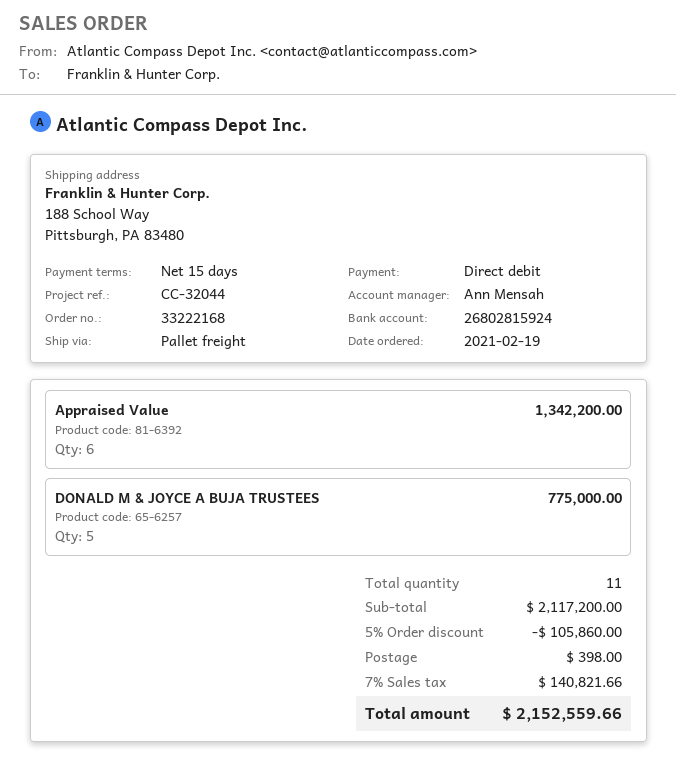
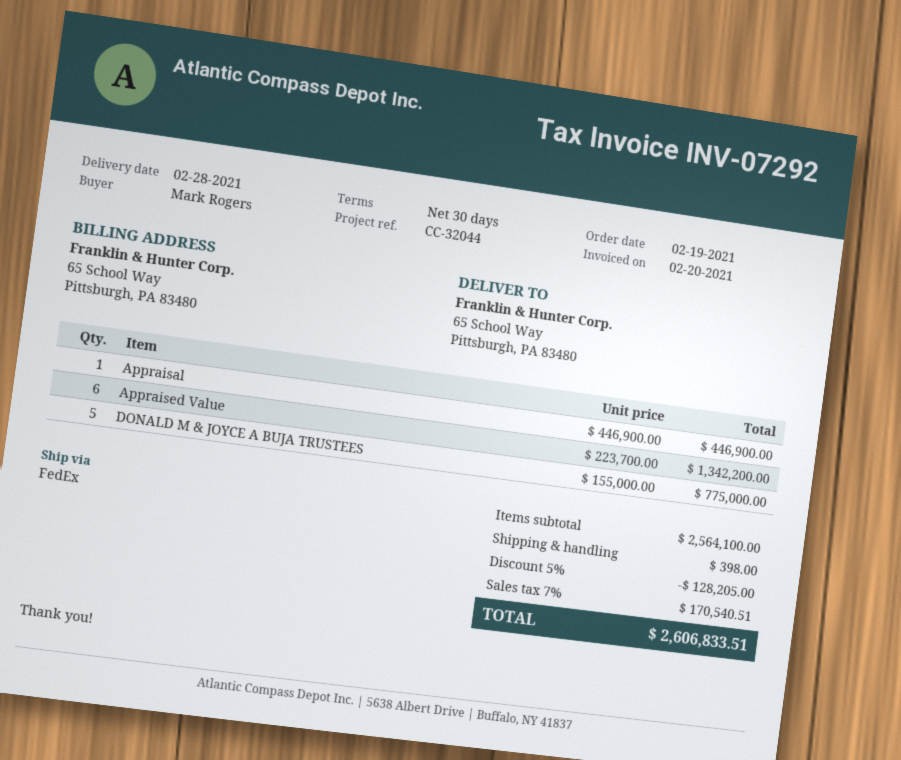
payment terms: 15 days -> 30 days
shipping method: pallet freight -> FedEx
ship to: 188 School Way, Pittsburgh, PA 83480 -> 65 School Way, Pittsburgh, PA 83480
Appraisal: none -> 1 for 446900.00
subtotal: 2117200.00 -> 2564100.00
discount: 5% = 105860.00 -> 5% = 128205.00
tax: 7% = 140821.66 -> 7% = 170540.51
total: 2152559.66 -> 2606833.51

